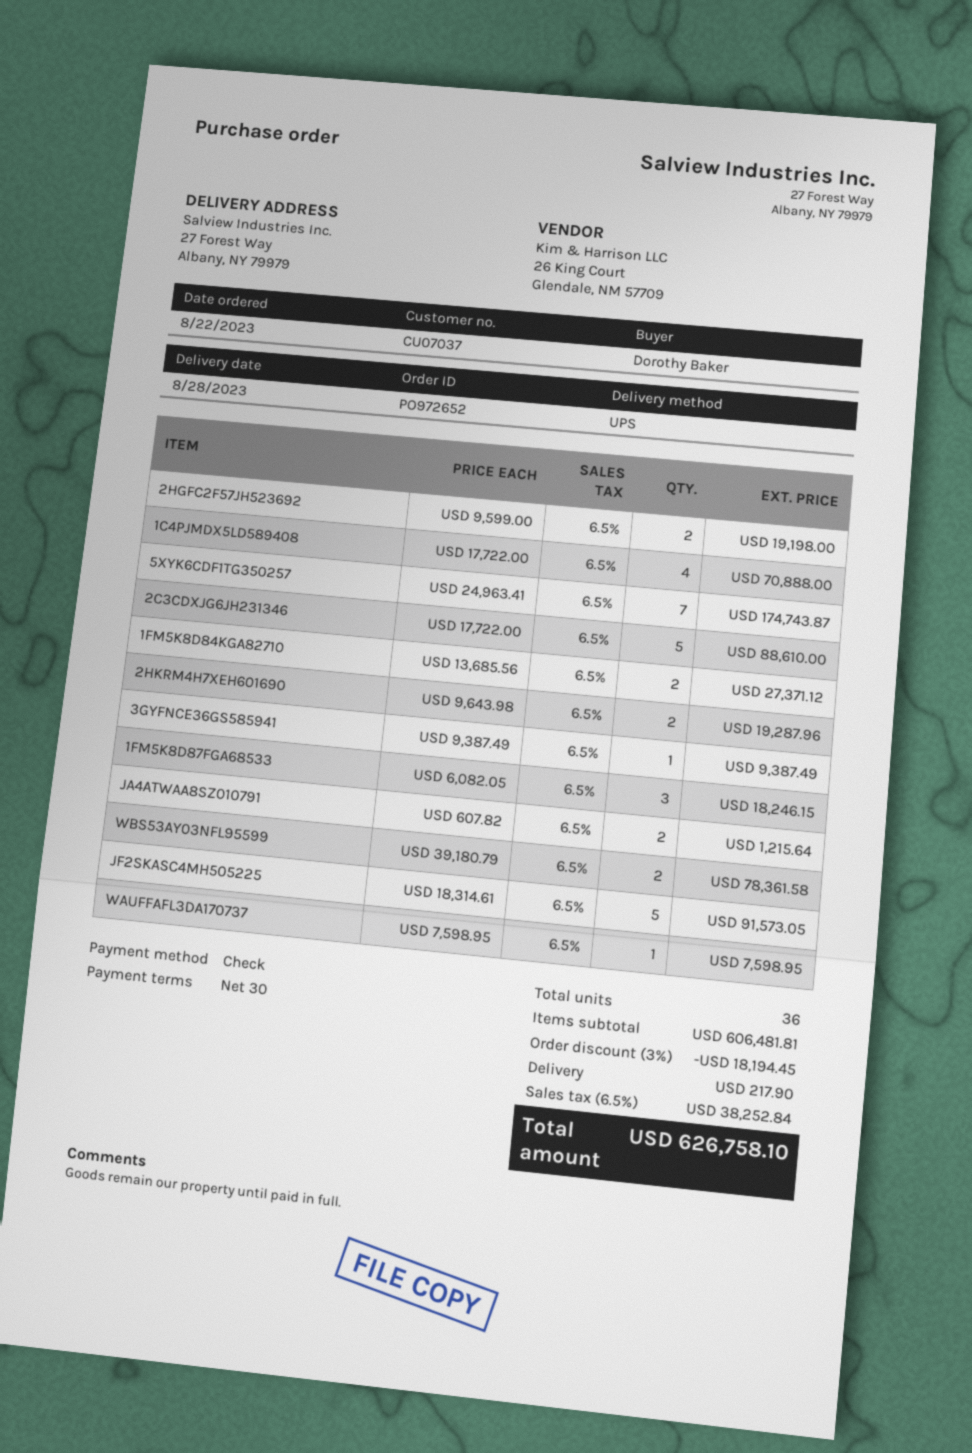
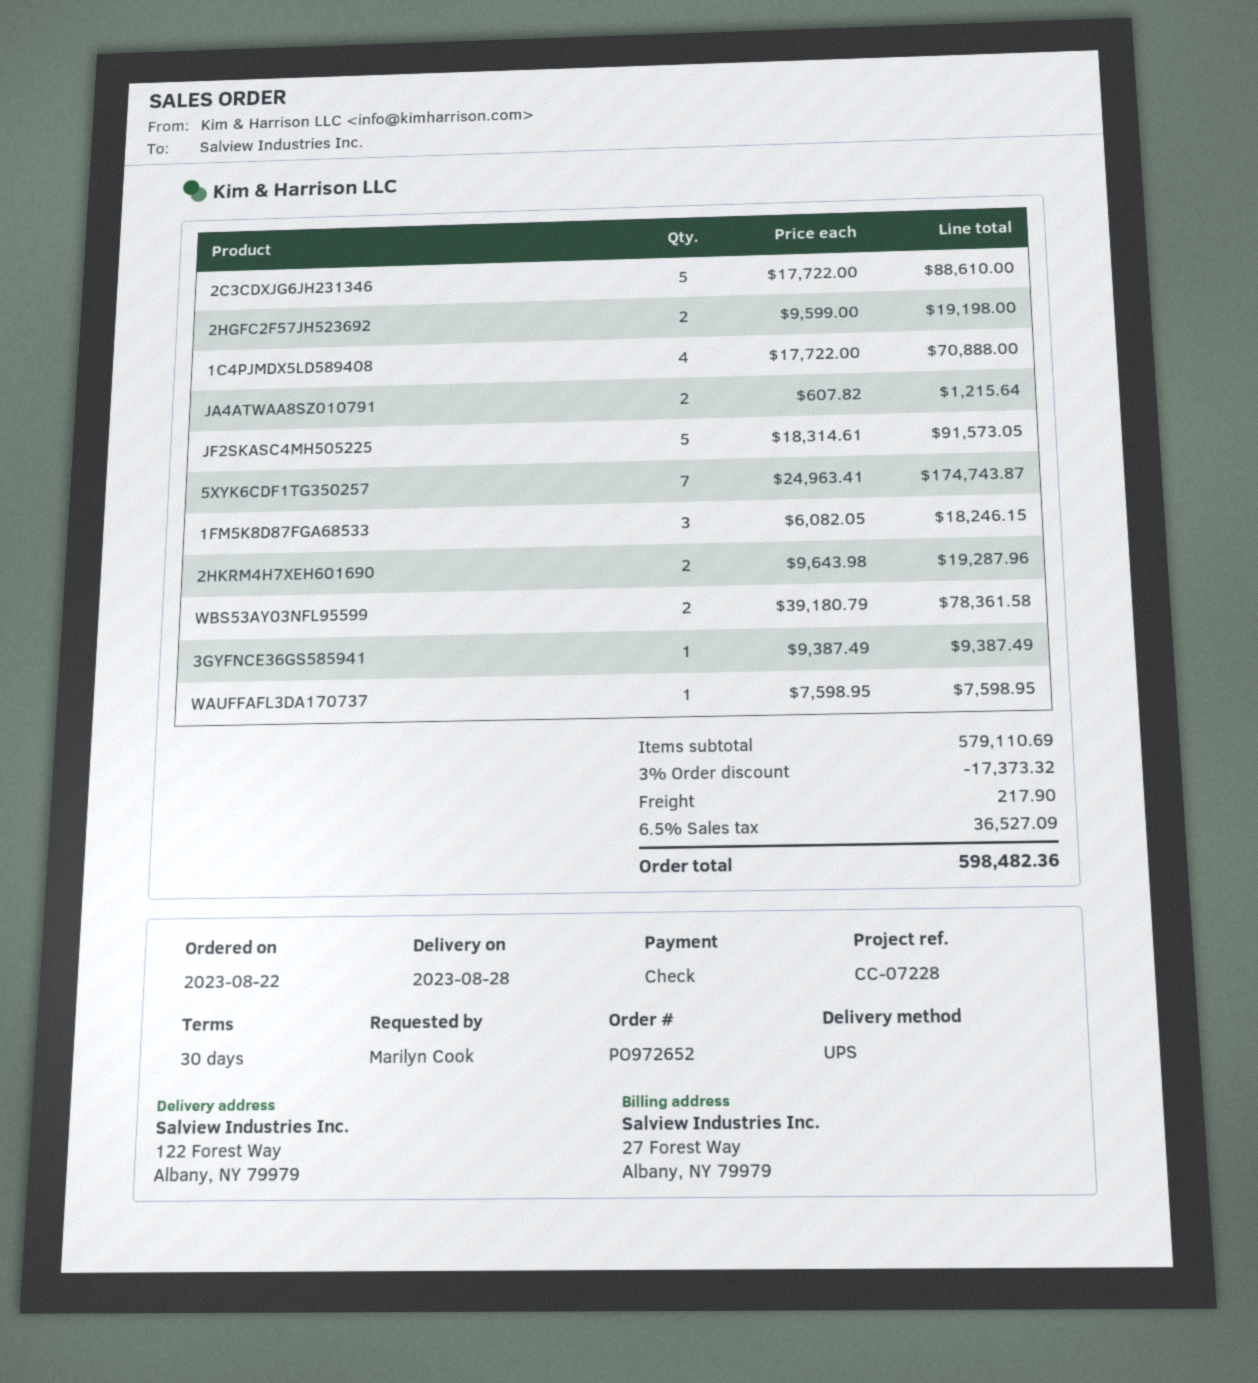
ordered by: Dorothy Baker -> Marilyn Cook
ship to: 27 Forest Way, Albany, NY 79979 -> 122 Forest Way, Albany, NY 79979
1FM5K8D84KGA82710: 2 x 13685.56 = 27371.12 -> none
subtotal: 606481.81 -> 579110.69
discount: 3% = 18194.45 -> 3% = 17373.32
tax: 6.5% = 38252.84 -> 6.5% = 36527.09
total: 626758.10 -> 598482.36

